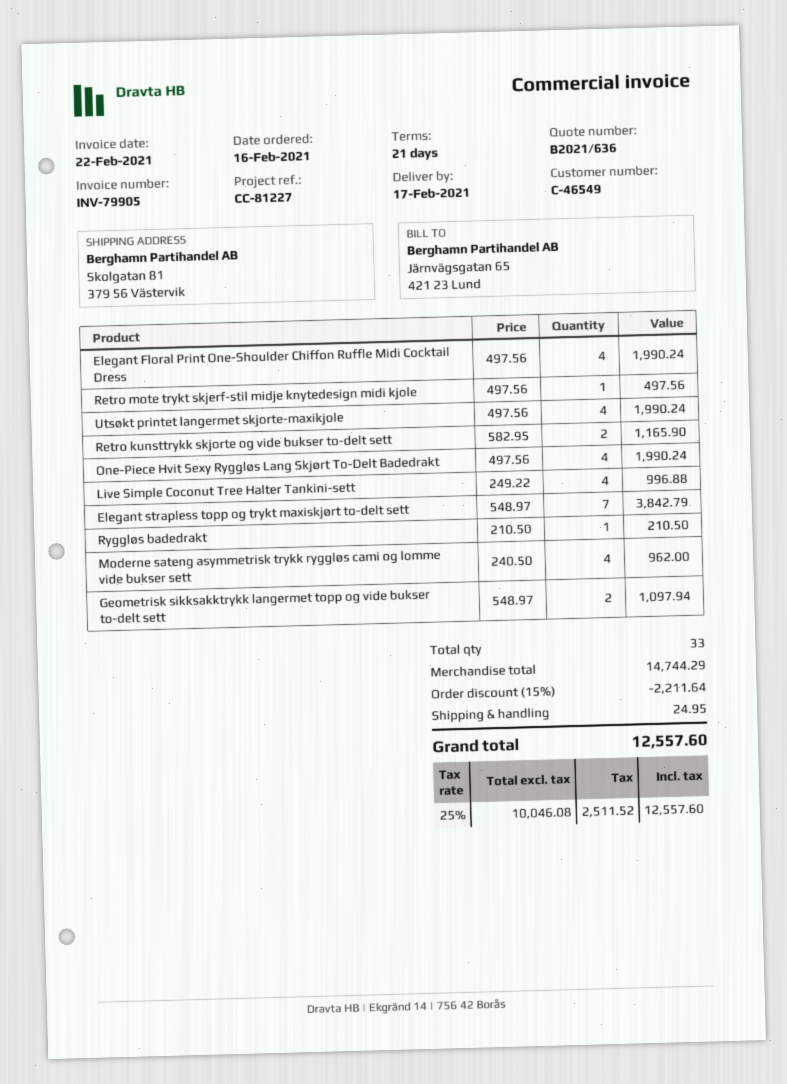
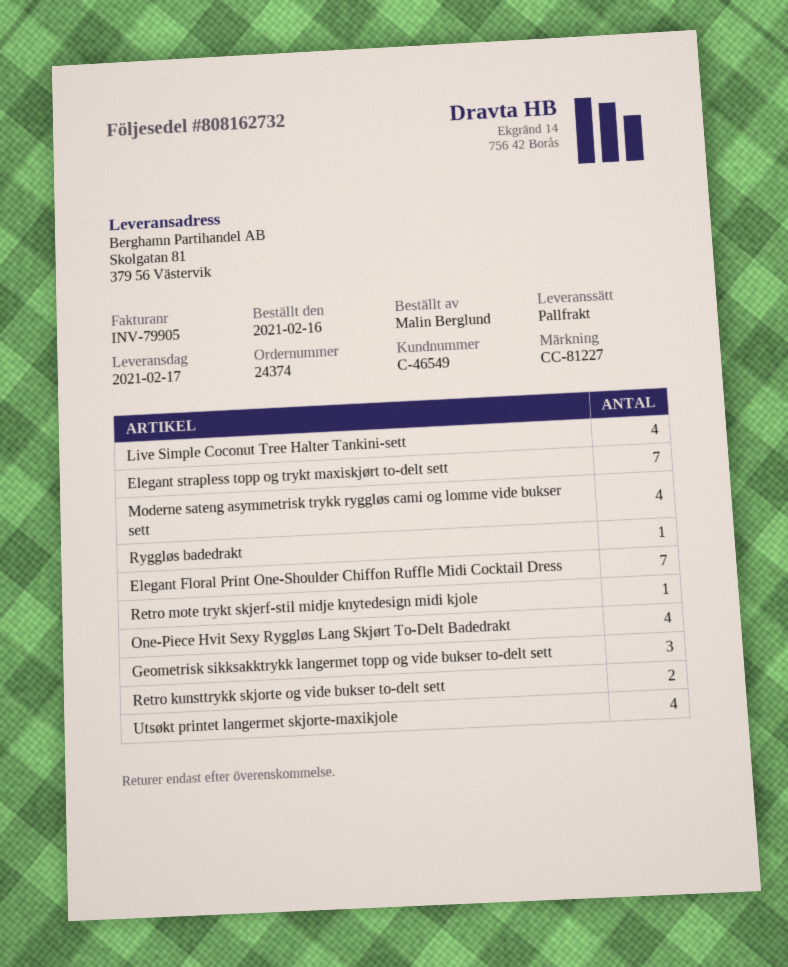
Elegant Floral Print One-Shoulder Chiffon Ruffle Midi Cocktail Dress: 4 -> 7
Geometrisk sikksakktrykk langermet topp og vide bukser to-delt sett: 2 -> 3

